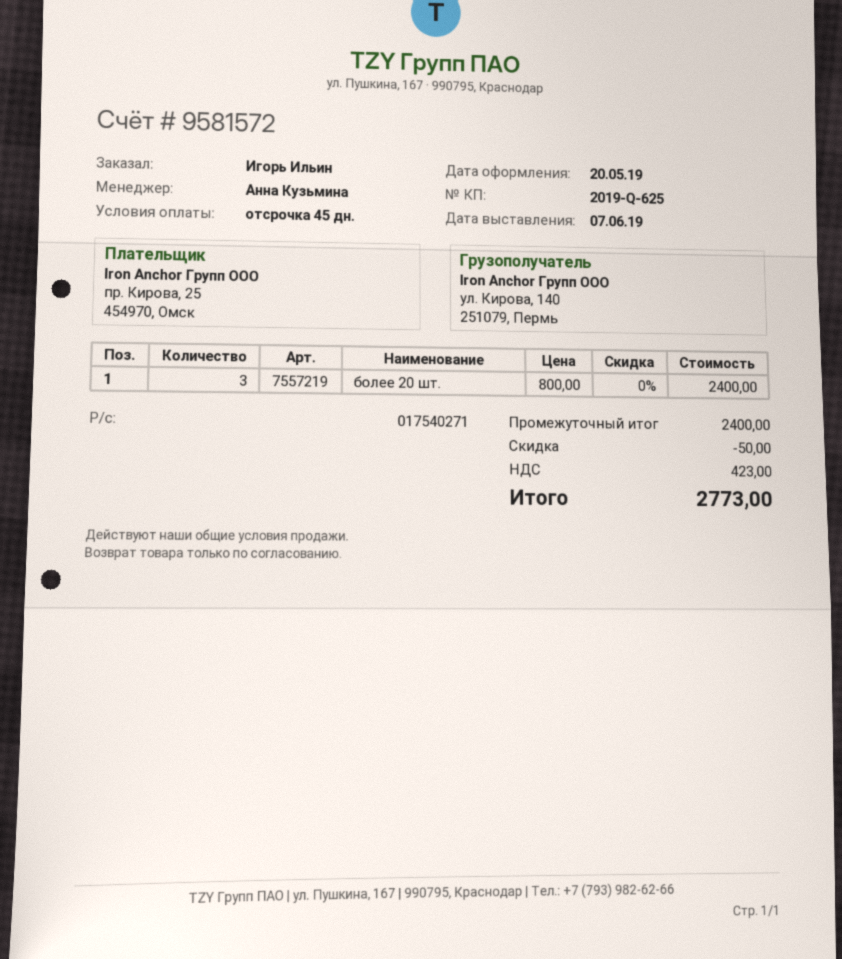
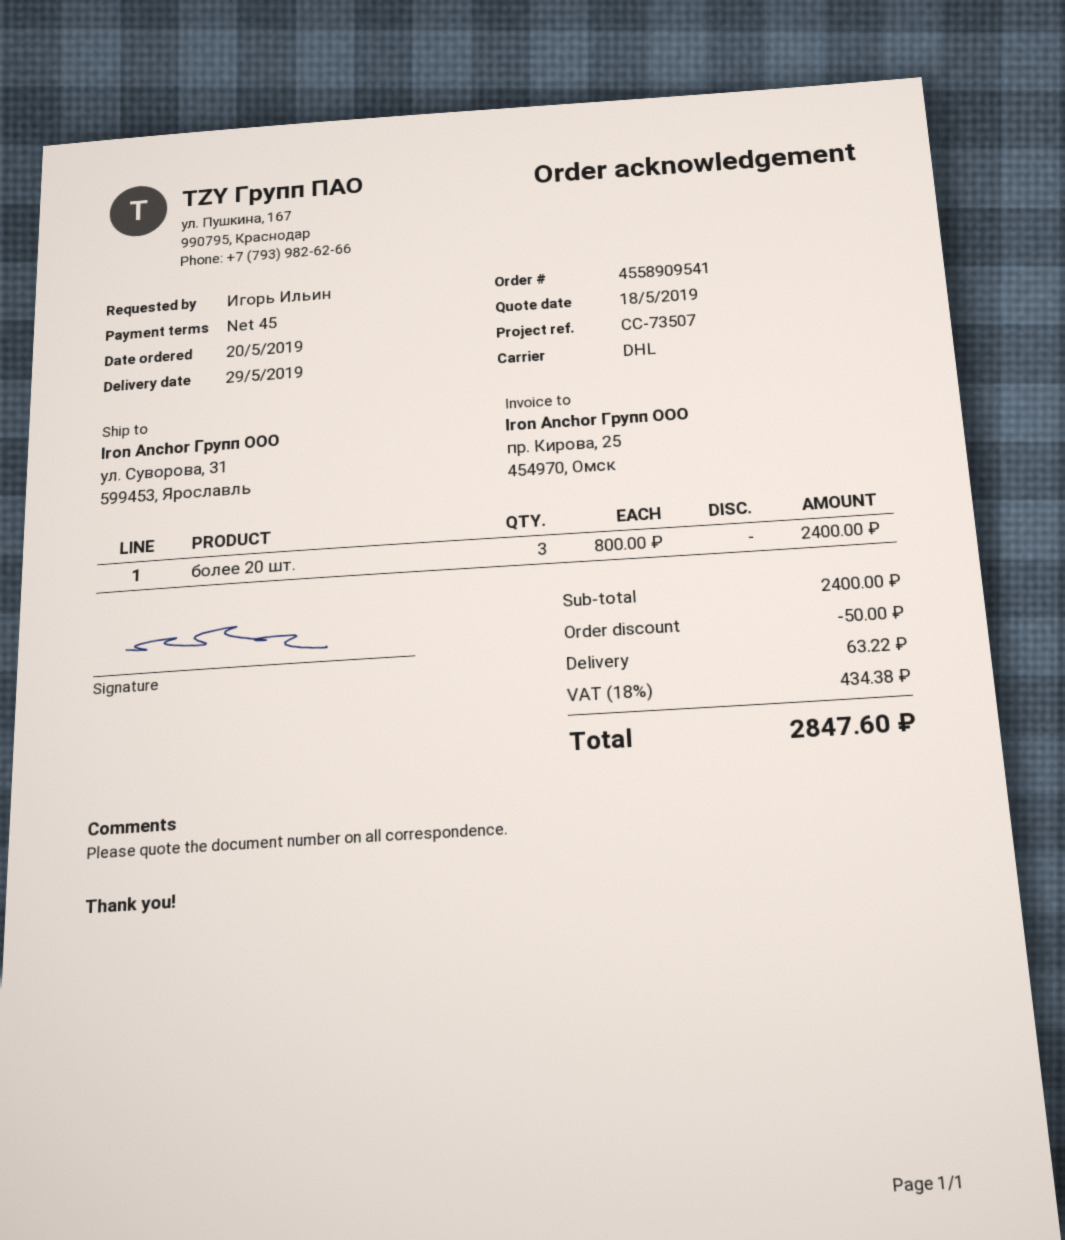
ship to: ул. Кирова, 140, 251079, Пермь -> ул. Суворова, 31, 599453, Ярославль
shipping: none -> 63.22
tax: 423.00 -> 434.38
total: 2773.00 -> 2847.60

